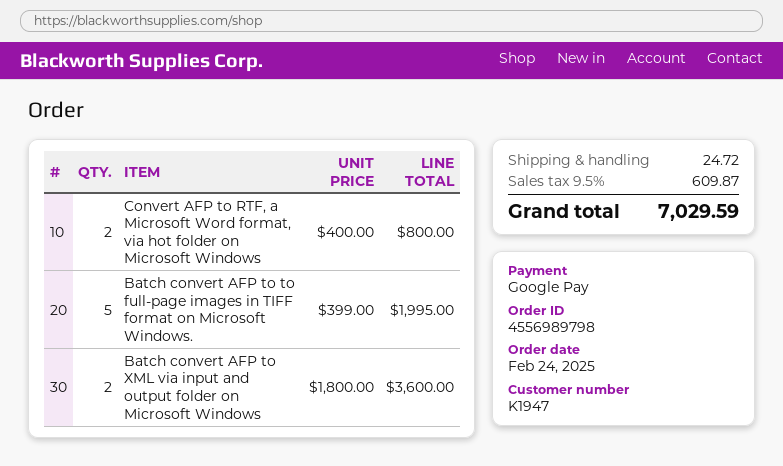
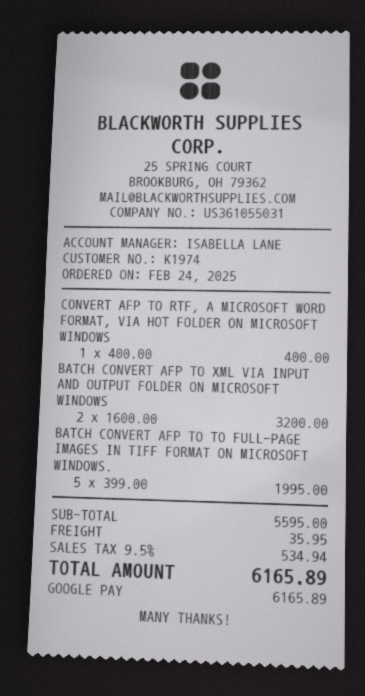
customer number: K1947 -> K1974
Convert AFP to RTF, a Microsoft Word format, via hot folder on Microsoft Windows: 2 x 400.00 = 800.00 -> 1 x 400.00 = 400.00
Batch convert AFP to XML via input and output folder on Microsoft Windows: 2 x 1800.00 = 3600.00 -> 2 x 1600.00 = 3200.00
shipping: 24.72 -> 35.95
tax: 9.5% = 609.87 -> 9.5% = 534.94
total: 7029.59 -> 6165.89

